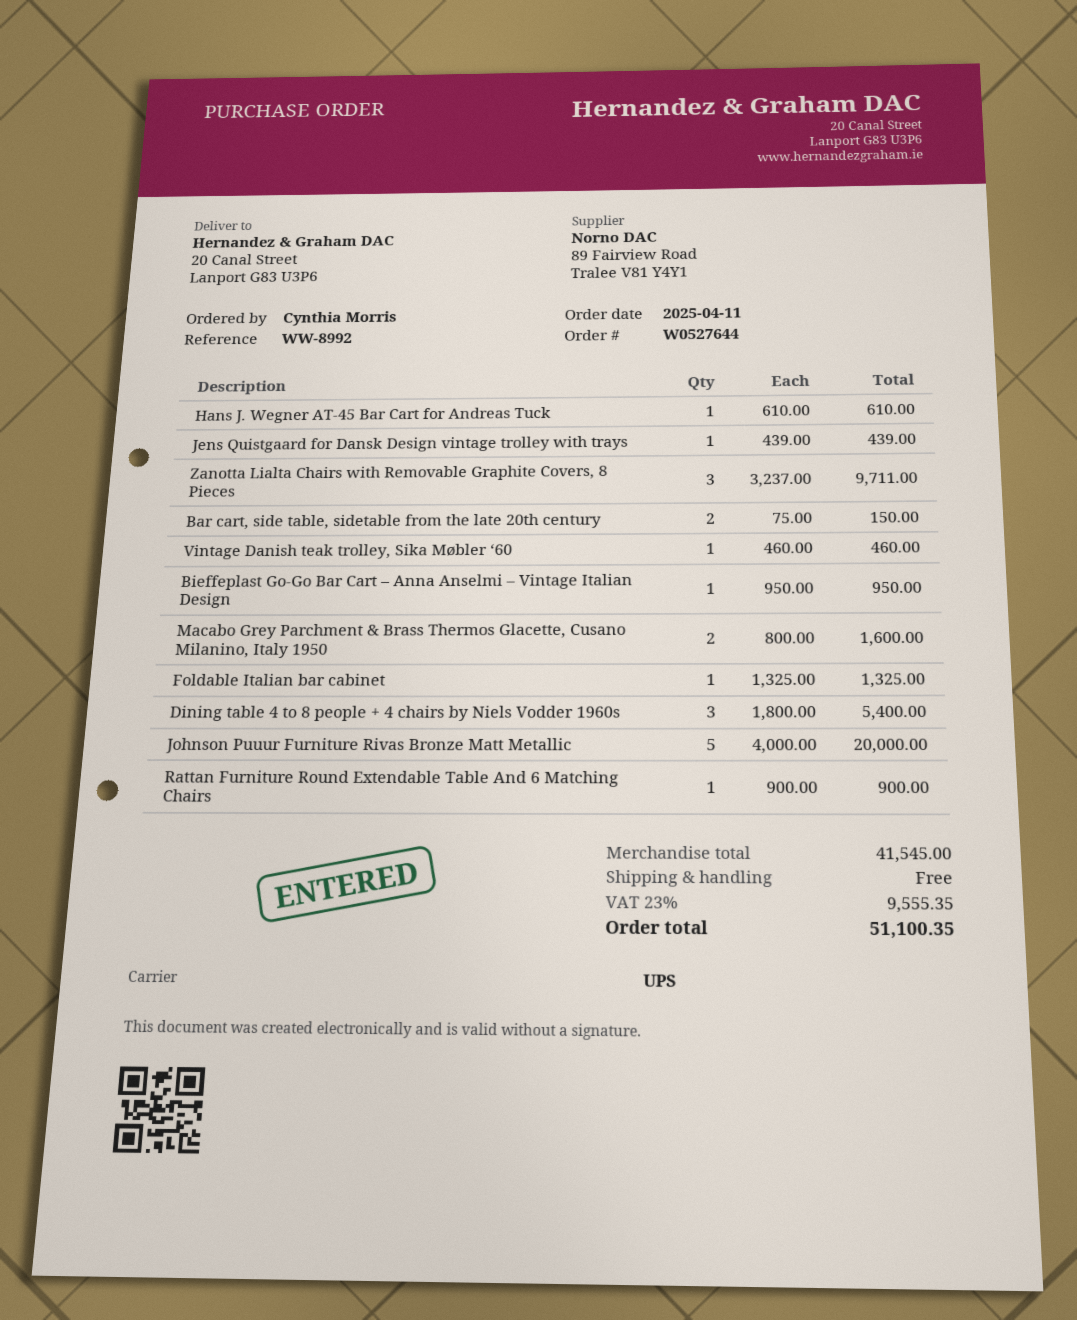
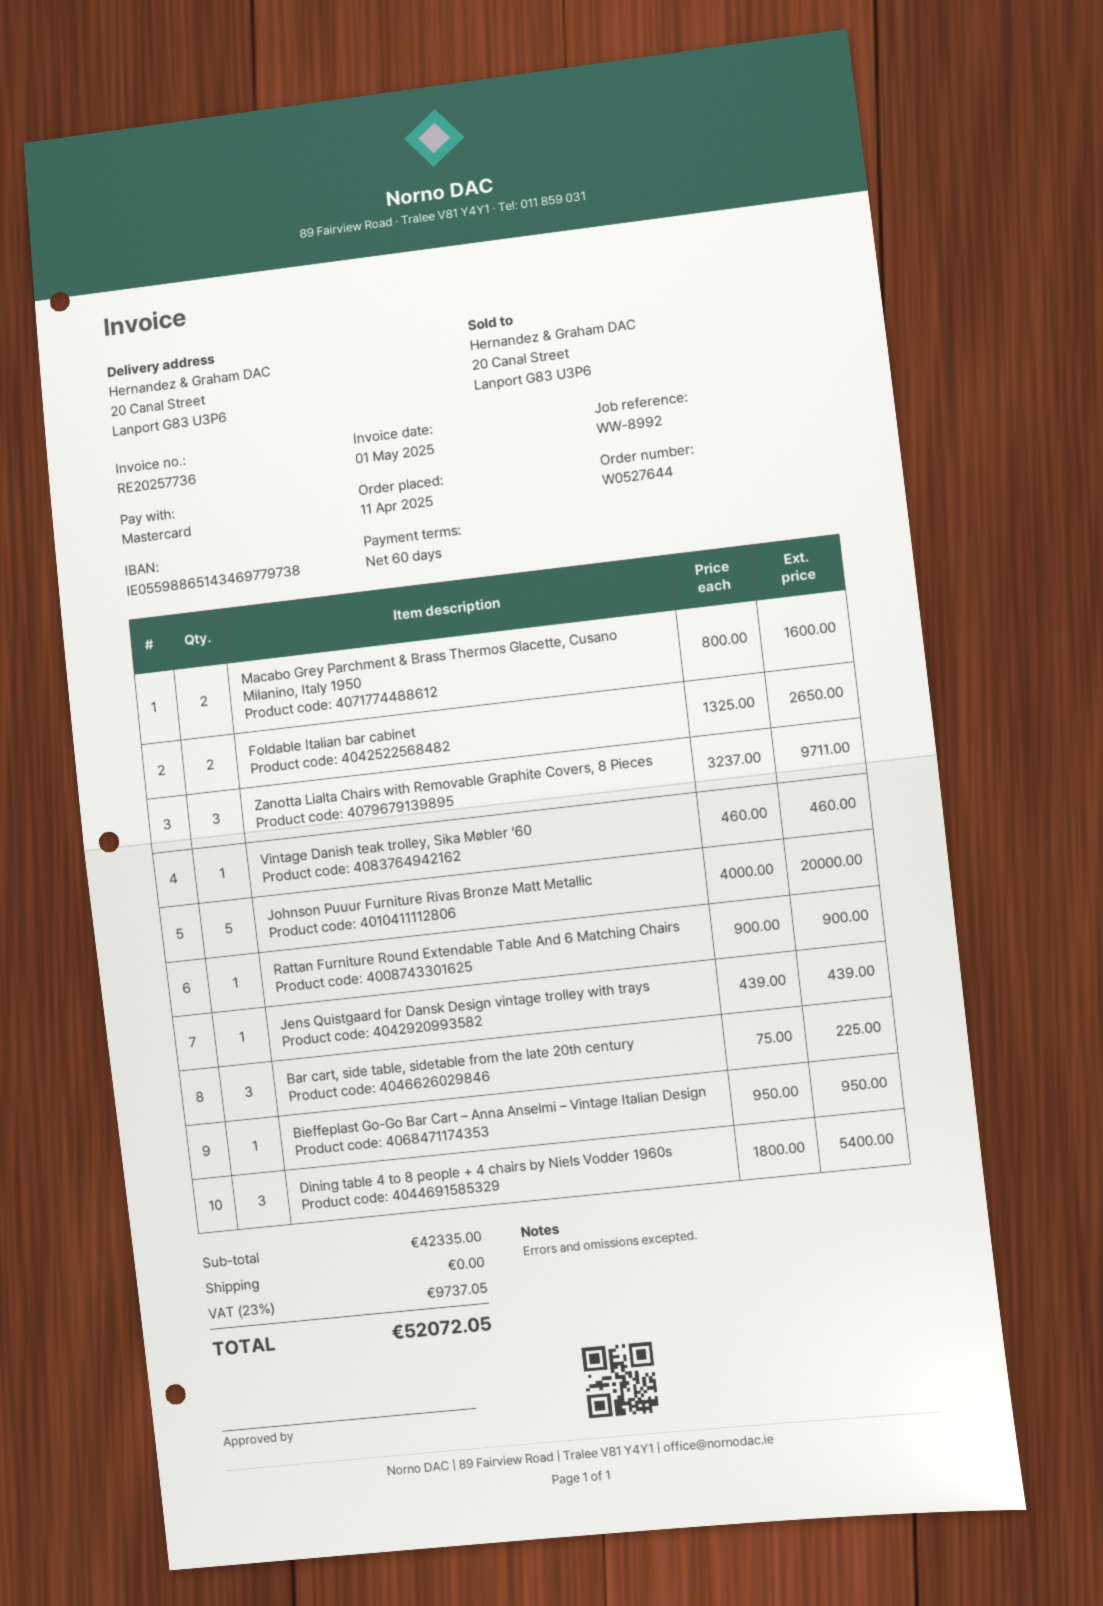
Hans J. Wegner AT-45 Bar Cart for Andreas Tuck: 1 x 610.00 = 610.00 -> none
Bar cart, side table, sidetable from the late 20th century: 2 x 75.00 = 150.00 -> 3 x 75.00 = 225.00
Foldable Italian bar cabinet: 1 x 1325.00 = 1325.00 -> 2 x 1325.00 = 2650.00
subtotal: 41545.00 -> 42335.00
tax: 23% = 9555.35 -> 23% = 9737.05
total: 51100.35 -> 52072.05

